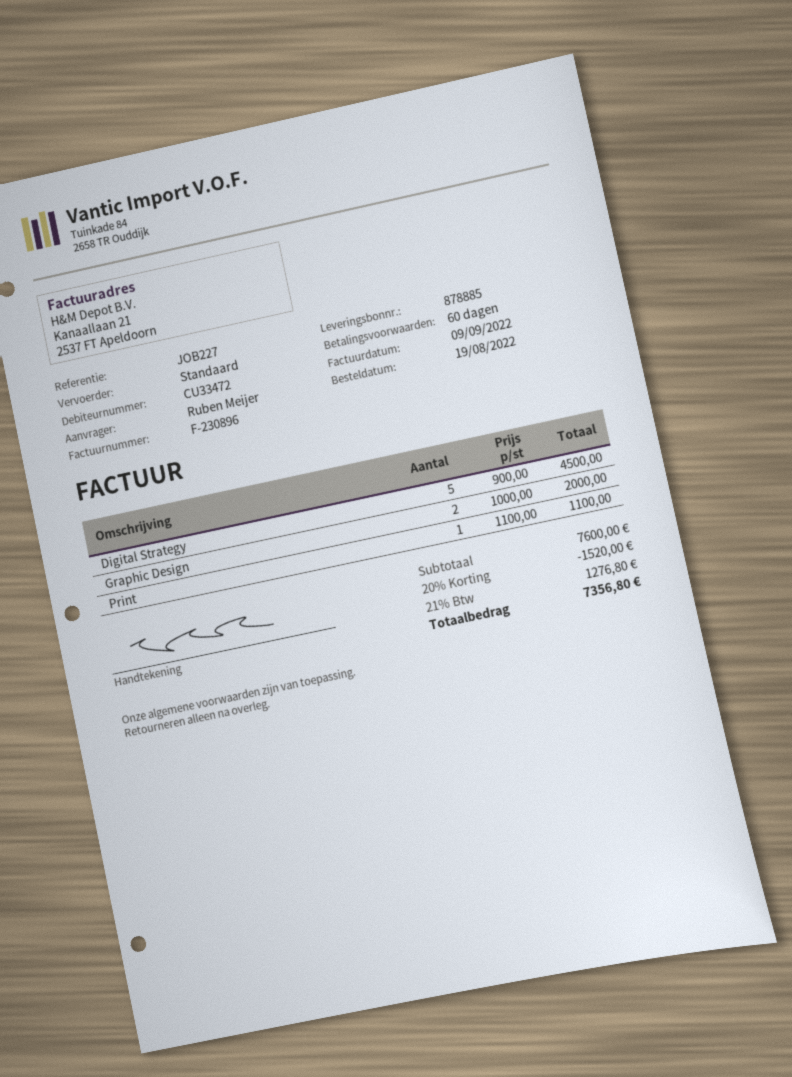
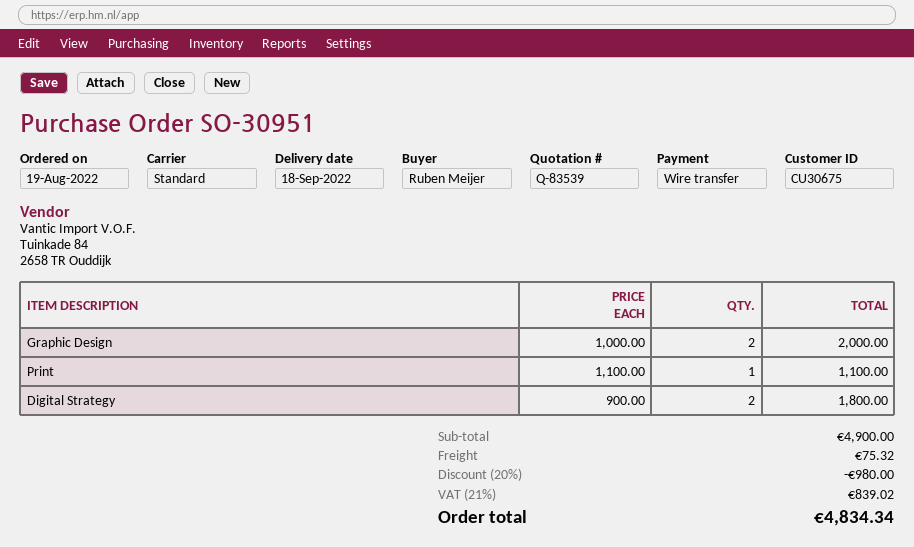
customer number: CU33472 -> CU30675
Digital Strategy: 5 x 900.00 = 4500.00 -> 2 x 900.00 = 1800.00
subtotal: 7600.00 -> 4900.00
discount: 20% = 1520.00 -> 20% = 980.00
shipping: none -> 75.32
tax: 21% = 1276.80 -> 21% = 839.02
total: 7356.80 -> 4834.34

